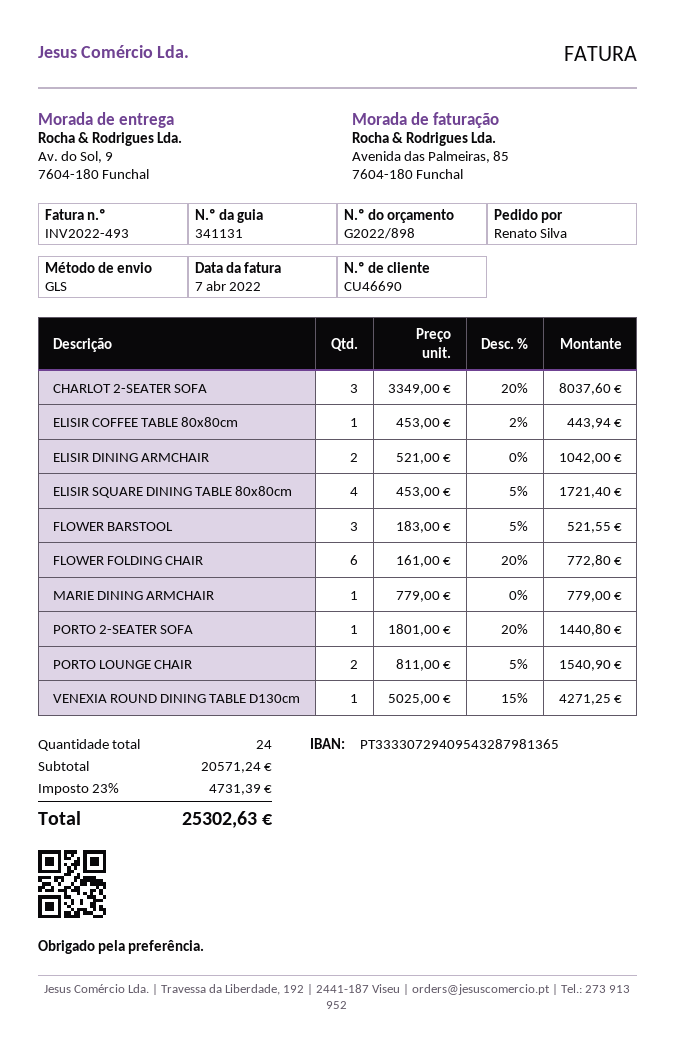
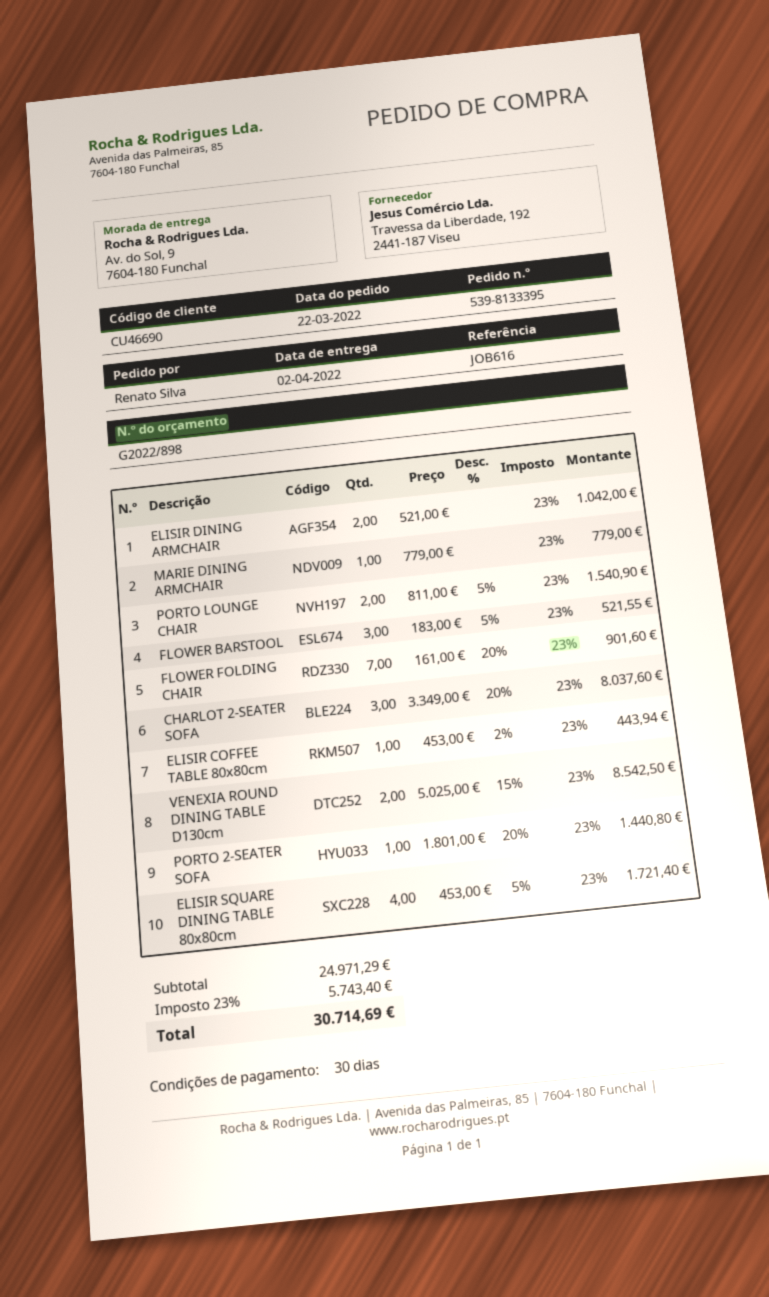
FLOWER FOLDING CHAIR: 6 x 161.00 - 20% = 772.80 -> 7 x 161.00 - 20% = 901.60
VENEXIA ROUND DINING TABLE D130cm: 1 x 5025.00 - 15% = 4271.25 -> 2 x 5025.00 - 15% = 8542.50
subtotal: 20571.24 -> 24971.29
tax: 23% = 4731.39 -> 23% = 5743.40
total: 25302.63 -> 30714.69

